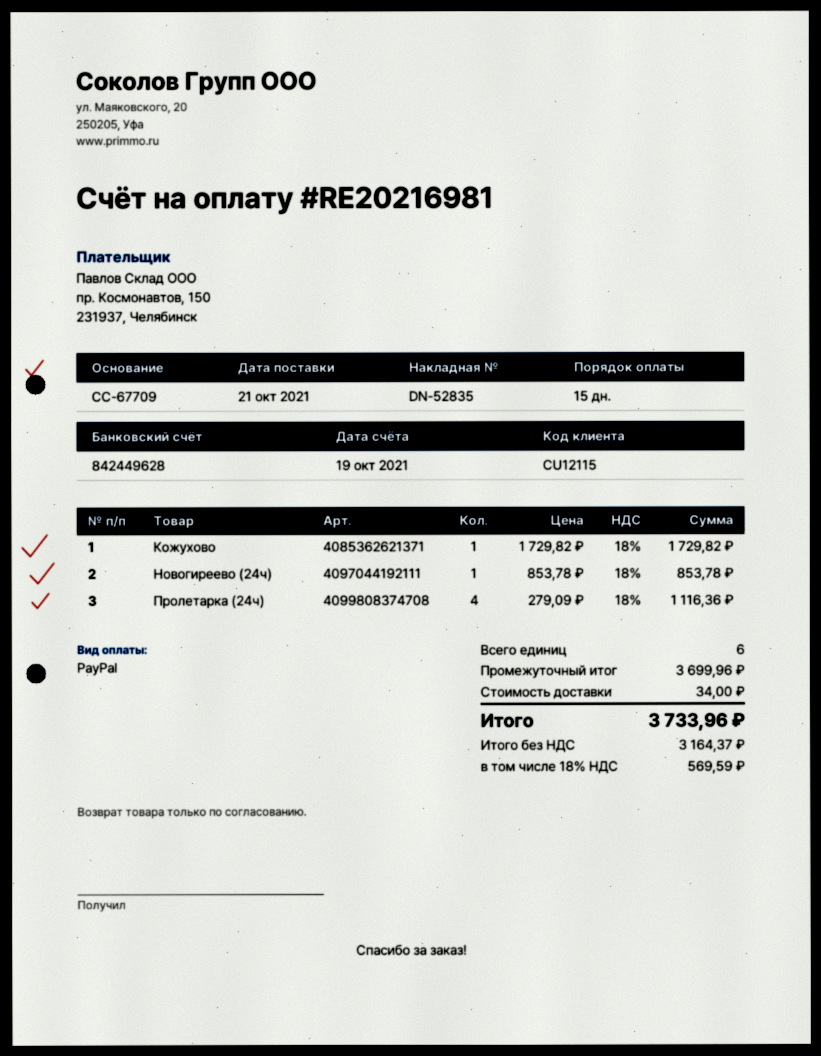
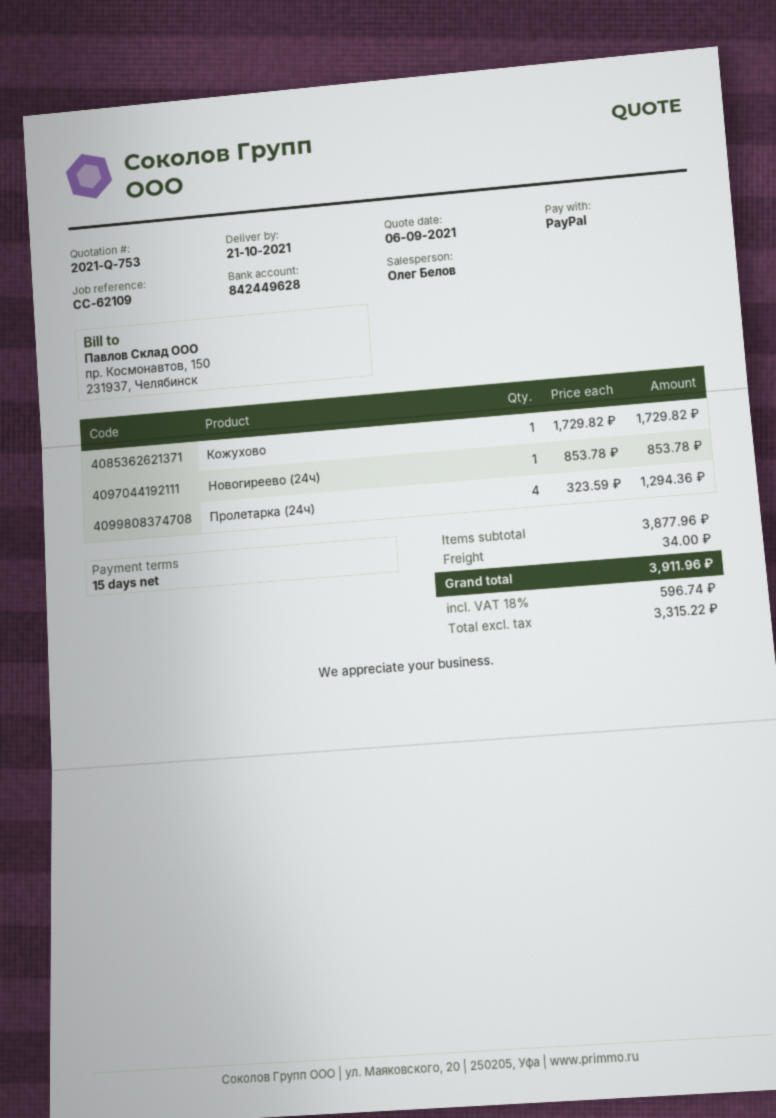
reference: CC-67709 -> CC-62109
Пролетарка (24ч): 4 x 279.09 = 1116.36 -> 4 x 323.59 = 1294.36
subtotal: 3699.96 -> 3877.96
net: 3164.37 -> 3315.22
tax: 18% = 569.59 -> 18% = 596.74
total: 3733.96 -> 3911.96

